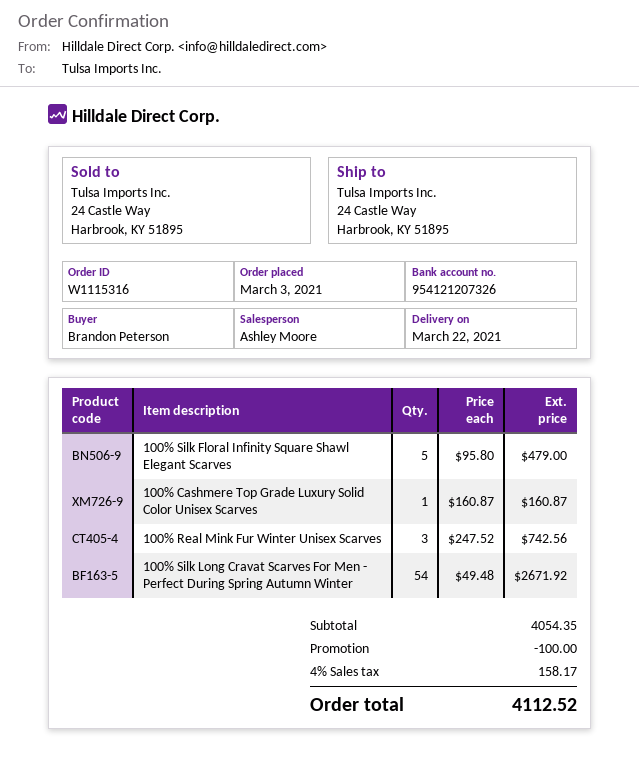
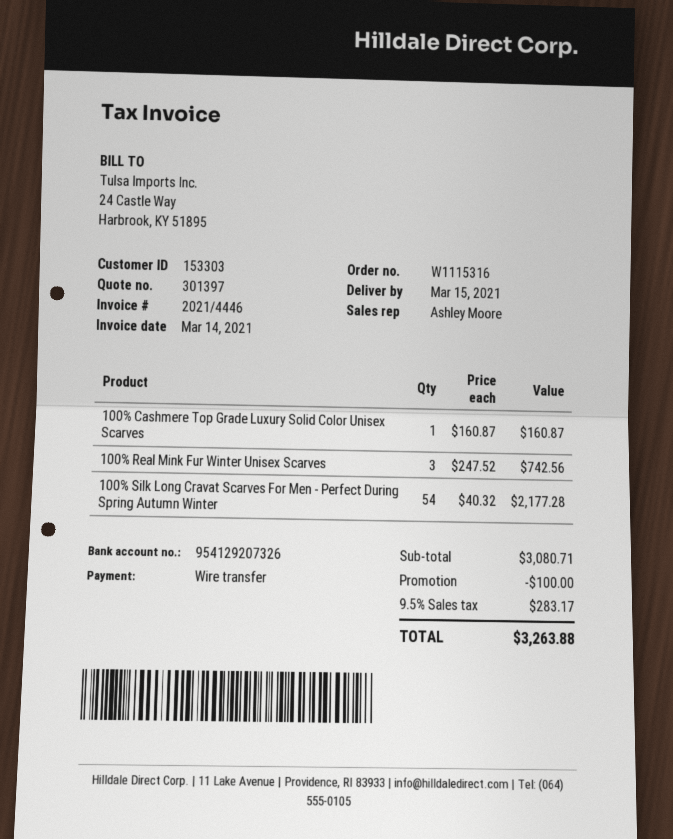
delivery date: 2021-03-22 -> 2021-03-15
bank account: 954121207326 -> 954129207326
100% Silk Floral Infinity Square Shawl Elegant Scarves: 5 x 95.80 = 479.00 -> none
100% Silk Long Cravat Scarves For Men - Perfect During Spring Autumn Winter: 54 x 49.48 = 2671.92 -> 54 x 40.32 = 2177.28
subtotal: 4054.35 -> 3080.71
tax: 4% = 158.17 -> 9.5% = 283.17
total: 4112.52 -> 3263.88

